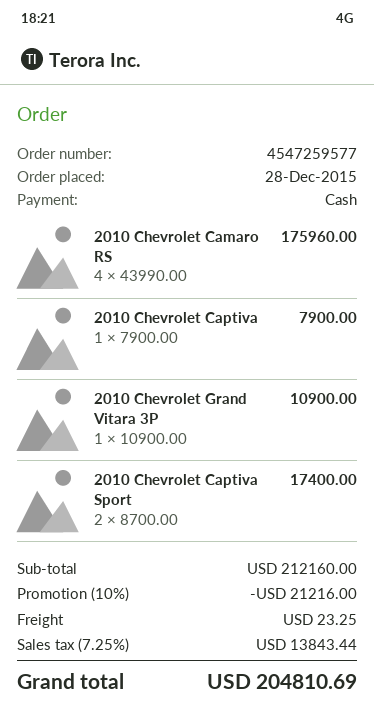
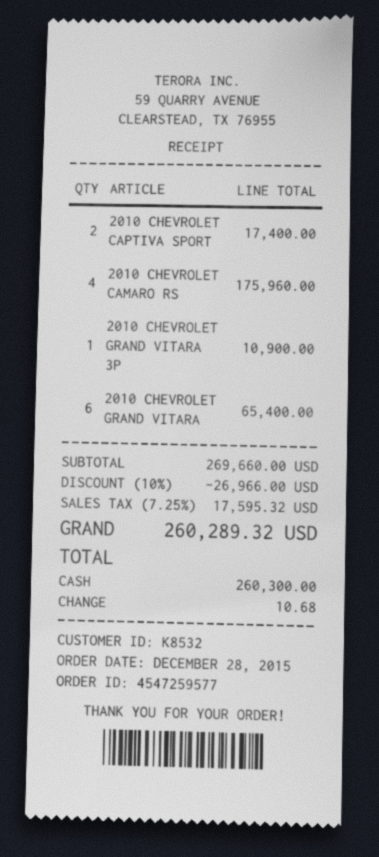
2010 Chevrolet Captiva: 1 for 7900.00 -> none
2010 CHEVROLET GRAND VITARA: none -> 6 for 65400.00
subtotal: 212160.00 -> 269660.00
discount: 10% = 21216.00 -> 10% = 26966.00
shipping: 23.25 -> none
tax: 7.25% = 13843.44 -> 7.25% = 17595.32
total: 204810.69 -> 260289.32

